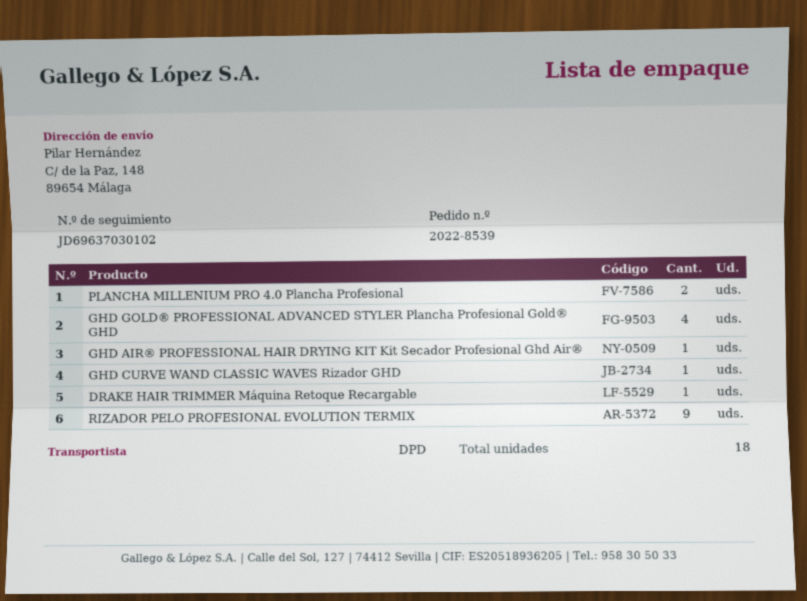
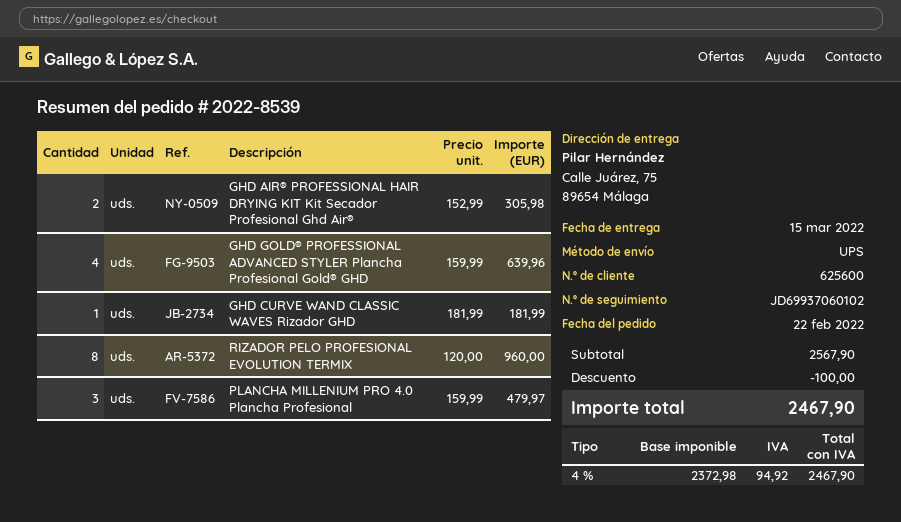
shipping method: DPD -> UPS
tracking number: JD69637030102 -> JD69937060102
ship to: C/ de la Paz, 148, 89654 Málaga -> Calle Juárez, 75, 89654 Málaga
PLANCHA MILLENIUM PRO 4.0 Plancha Profesional: 2 -> 3
GHD AIR® PROFESSIONAL HAIR DRYING KIT Kit Secador Profesional Ghd Air®: 1 -> 2
DRAKE HAIR TRIMMER Máquina Retoque Recargable: 1 -> none
RIZADOR PELO PROFESIONAL EVOLUTION TERMIX: 9 -> 8

